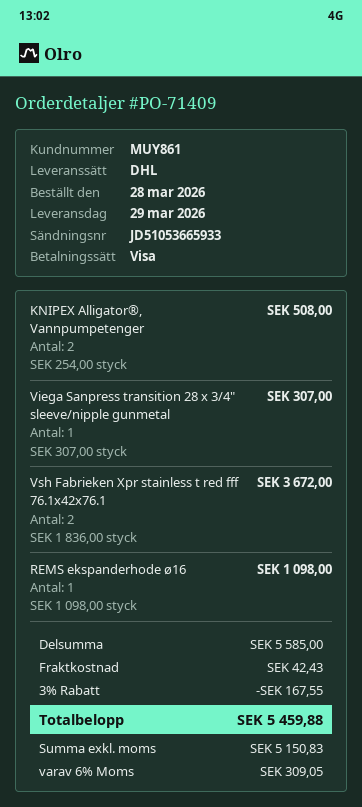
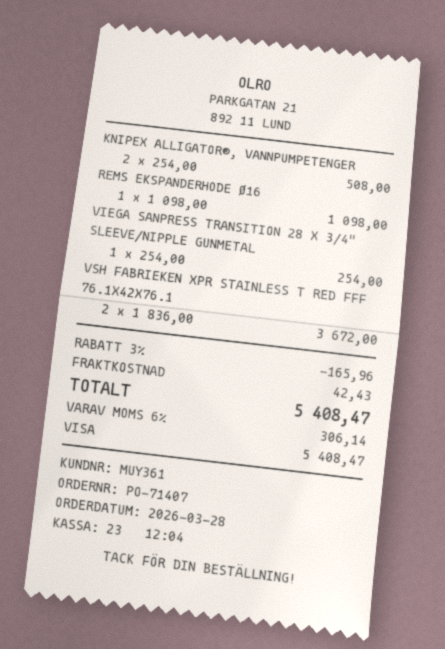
order number: PO-71409 -> PO-71407
customer number: MUY861 -> MUY361
Viega Sanpress transition 28 x 3/4" sleeve/nipple gunmetal: 1 x 307.00 = 307.00 -> 1 x 254.00 = 254.00
discount: 3% = 167.55 -> 3% = 165.96
tax: 6% = 309.05 -> 6% = 306.14
total: 5459.88 -> 5408.47

